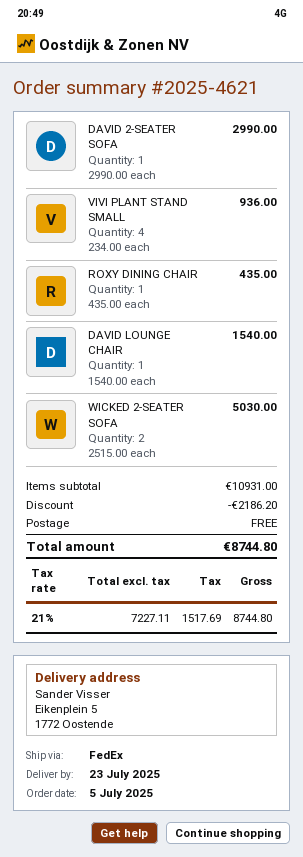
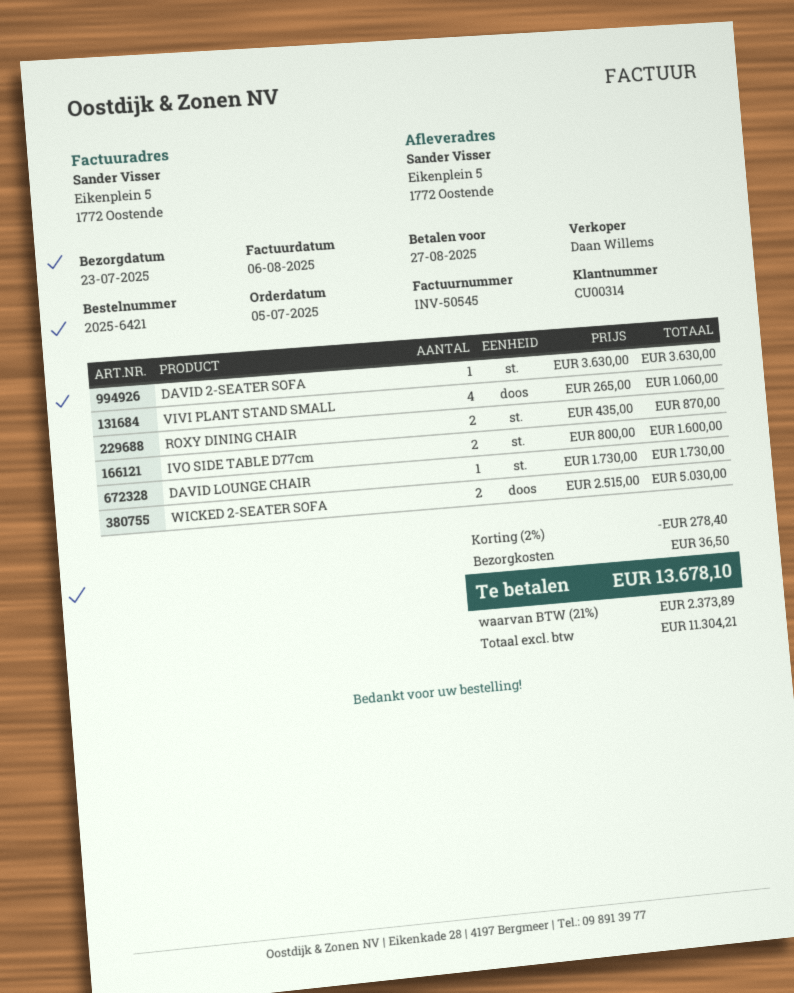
order number: 2025-4621 -> 2025-6421
DAVID 2-SEATER SOFA: 1 x 2990.00 = 2990.00 -> 1 x 3630.00 = 3630.00
VIVI PLANT STAND SMALL: 4 x 234.00 = 936.00 -> 4 x 265.00 = 1060.00
ROXY DINING CHAIR: 1 x 435.00 = 435.00 -> 2 x 435.00 = 870.00
DAVID LOUNGE CHAIR: 1 x 1540.00 = 1540.00 -> 1 x 1730.00 = 1730.00
IVO SIDE TABLE D77cm: none -> 2 x 800.00 = 1600.00
discount: 2186.20 -> 278.40
shipping: 0.00 -> 36.50
net: 7227.11 -> 11304.21
tax: 21% = 1517.69 -> 21% = 2373.89
total: 8744.80 -> 13678.10

